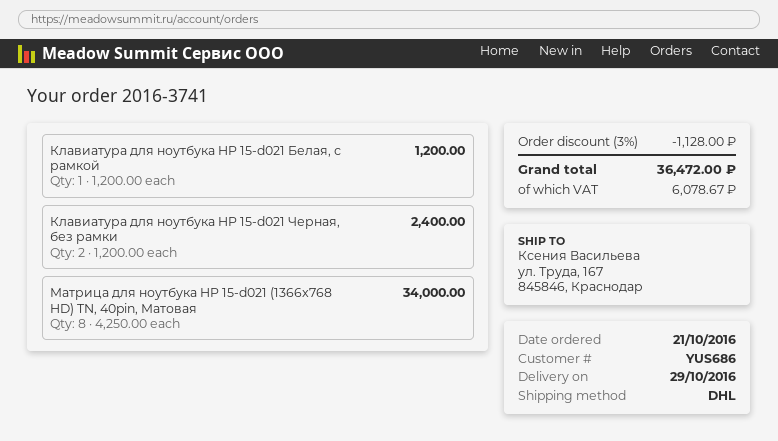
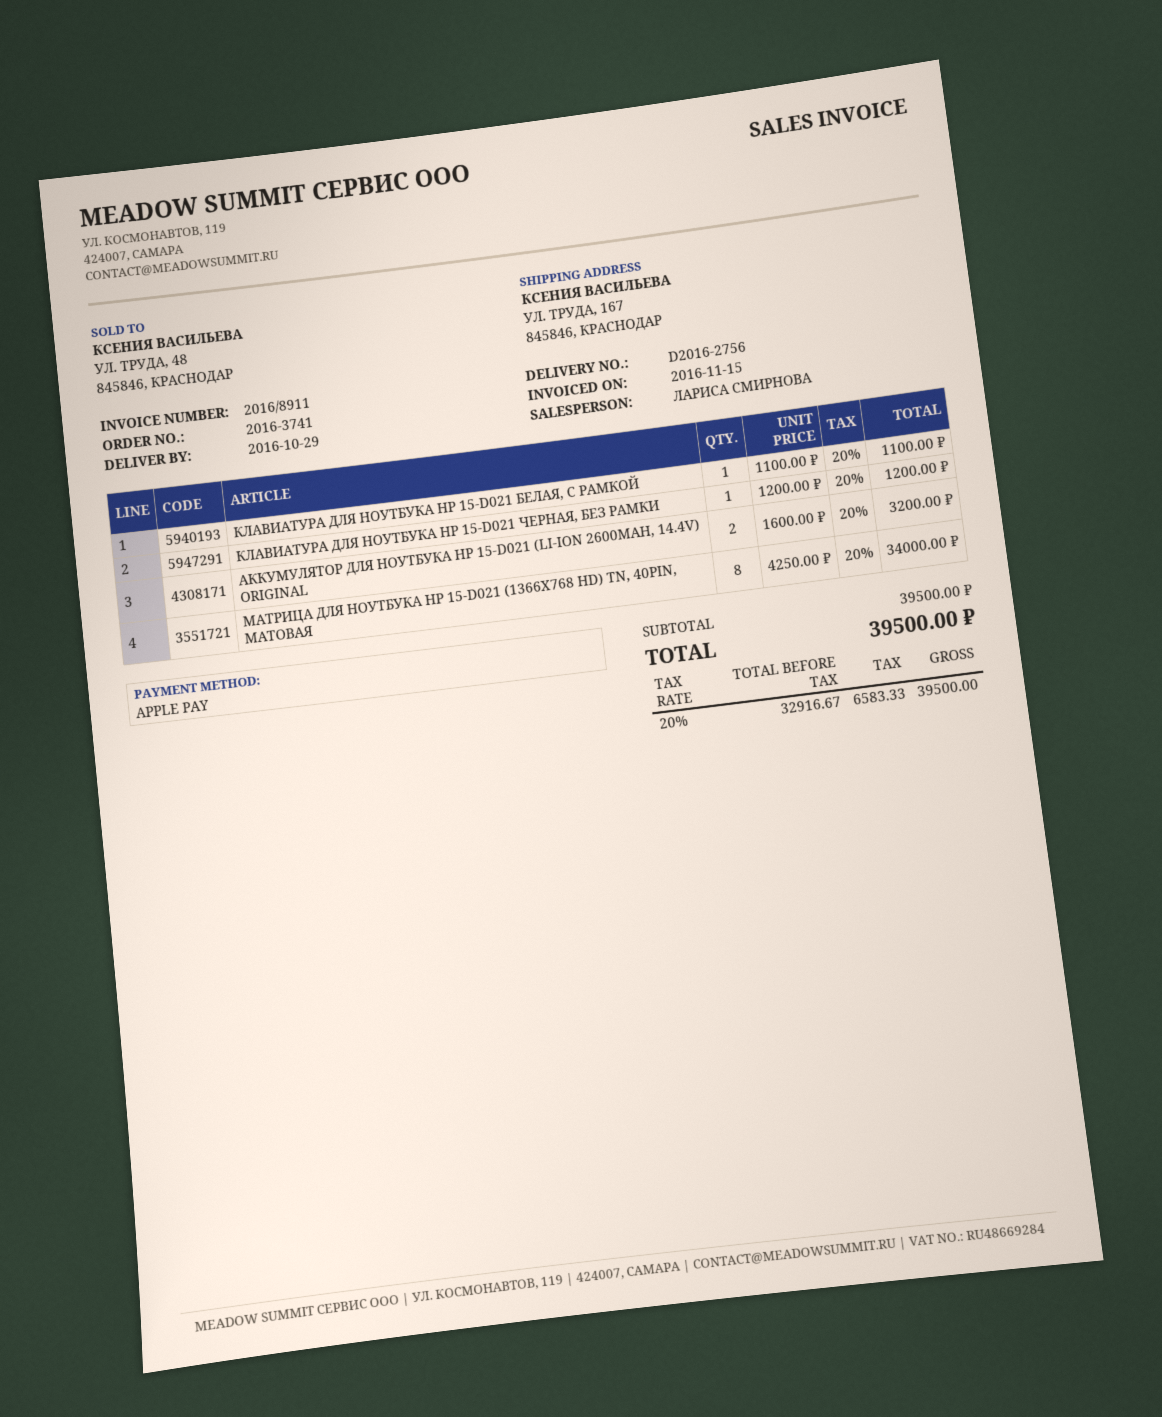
Клавиатура для ноутбука HP 15-d021 Белая, с рамкой: 1 x 1200.00 = 1200.00 -> 1 x 1100.00 = 1100.00
Клавиатура для ноутбука HP 15-d021 Черная, без рамки: 2 x 1200.00 = 2400.00 -> 1 x 1200.00 = 1200.00
АККУМУЛЯТОР ДЛЯ НОУТБУКА HP 15-D021 (LI-ION 2600MAH, 14.4V) ORIGINAL: none -> 2 x 1600.00 = 3200.00
discount: 3% = 1128.00 -> none
tax: 6078.67 -> 6583.33
total: 36472.00 -> 39500.00

